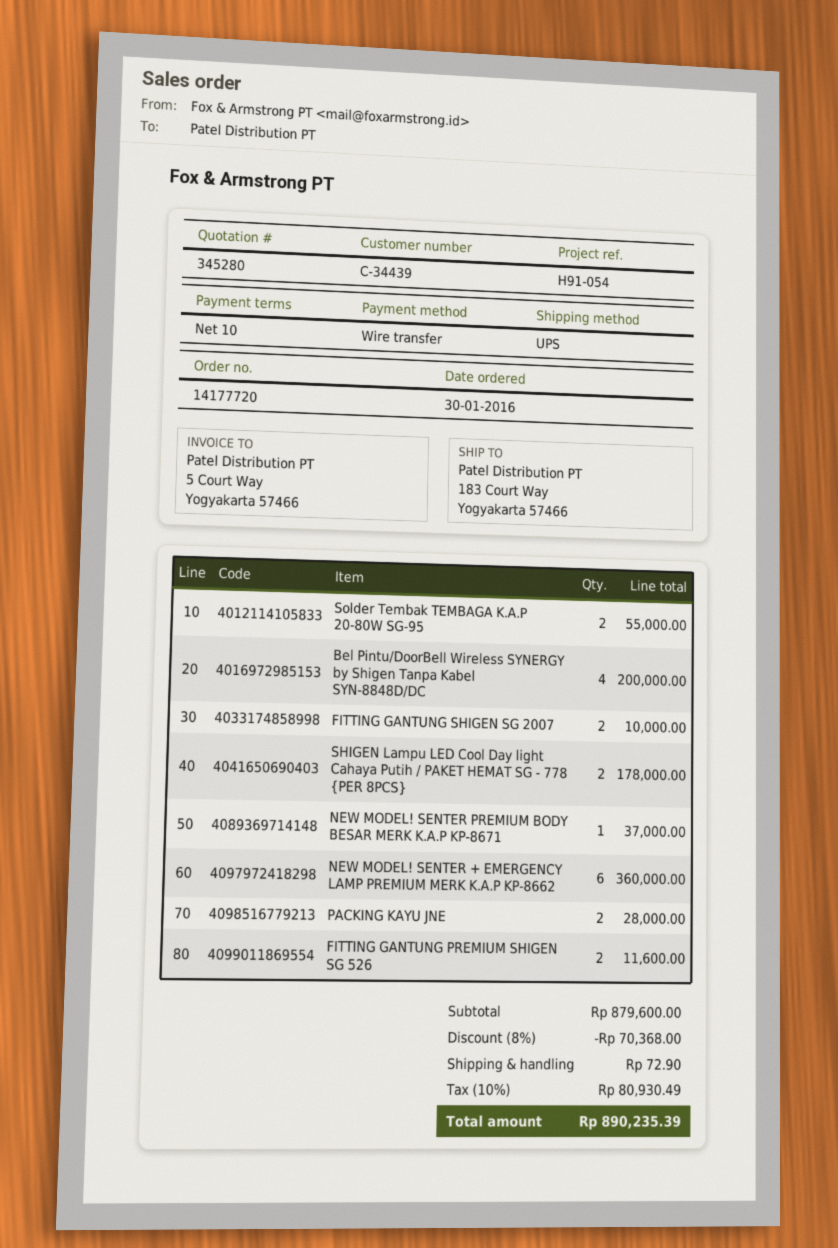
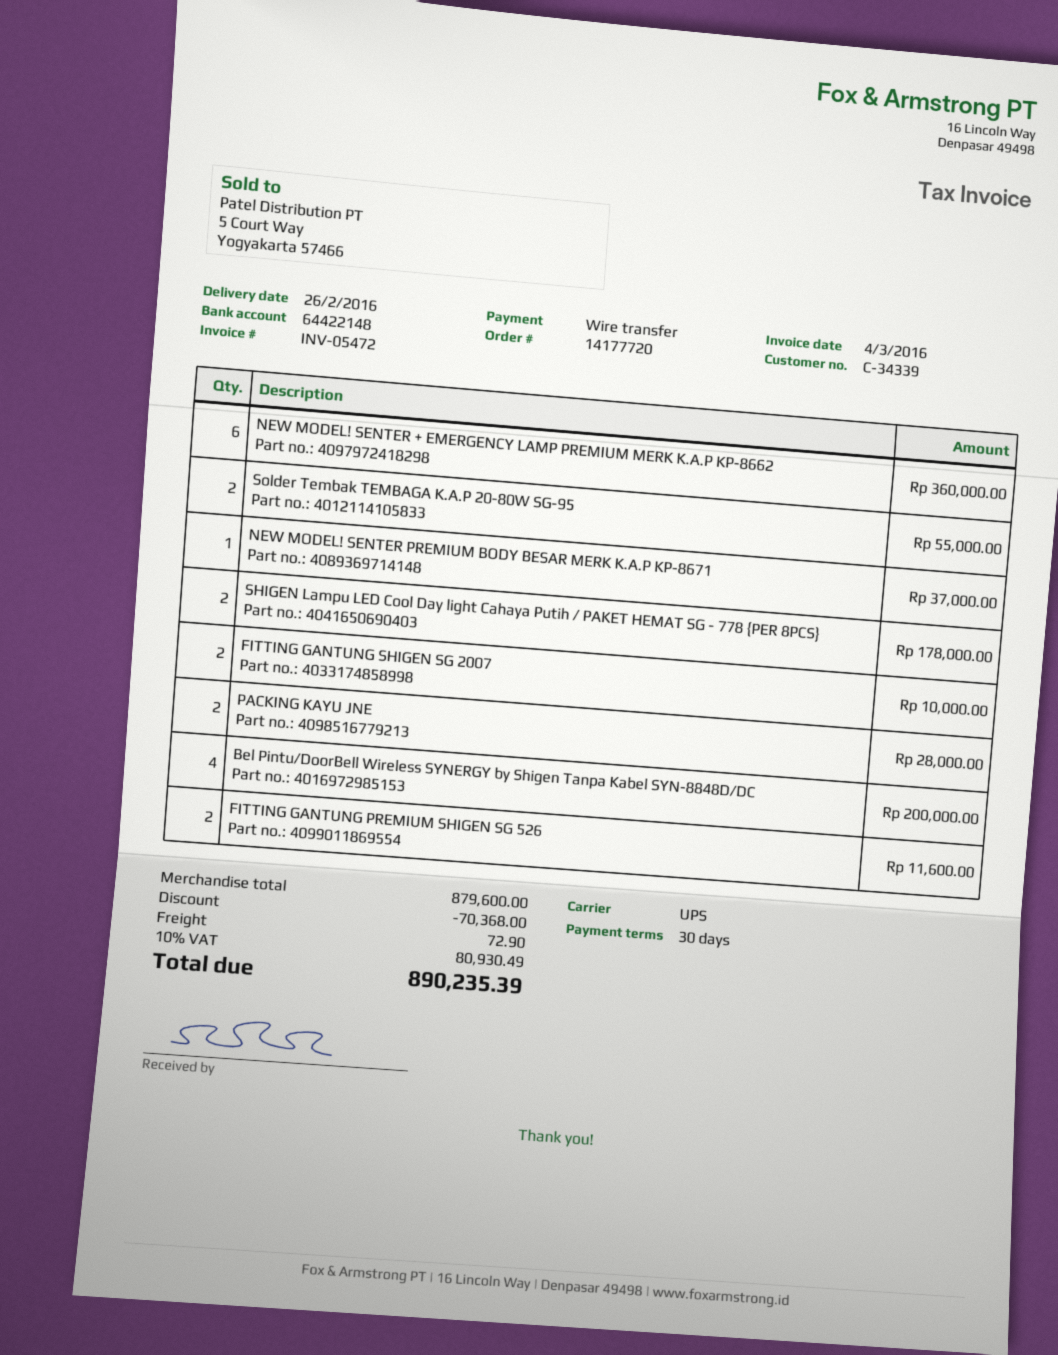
payment terms: 10 days -> 30 days
customer number: C-34439 -> C-34339

